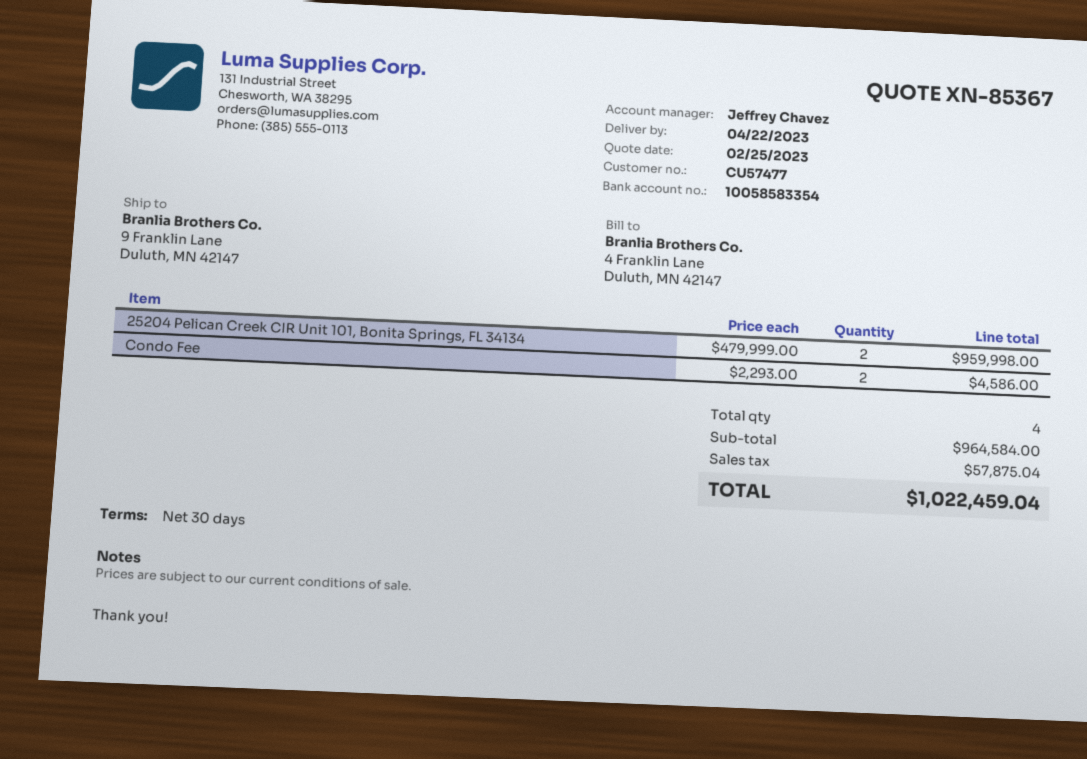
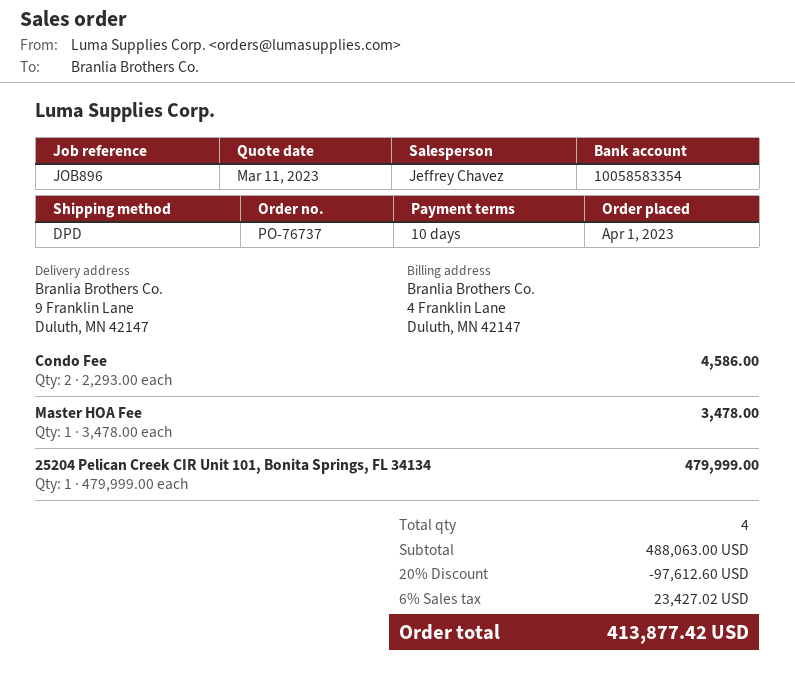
quote date: 2023-02-25 -> 2023-03-11
payment terms: 30 days -> 10 days
25204 Pelican Creek CIR Unit 101, Bonita Springs, FL 34134: 2 x 479999.00 = 959998.00 -> 1 x 479999.00 = 479999.00
Master HOA Fee: none -> 1 x 3478.00 = 3478.00
subtotal: 964584.00 -> 488063.00
discount: none -> 20% = 97612.60
tax: 57875.04 -> 23427.02
total: 1022459.04 -> 413877.42

